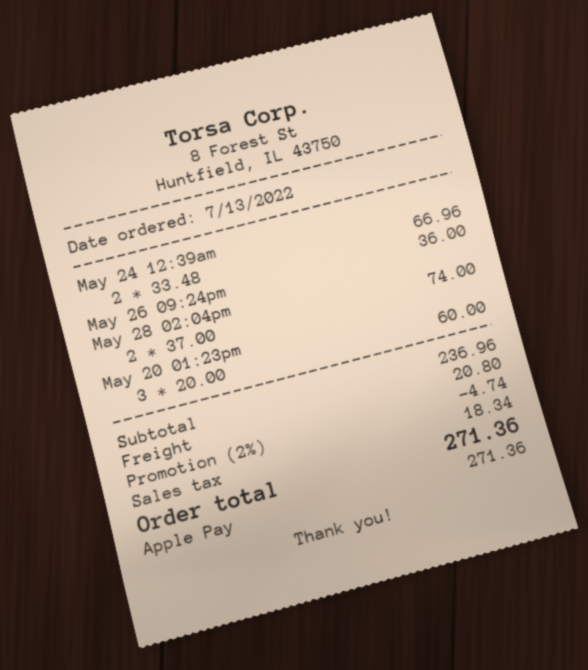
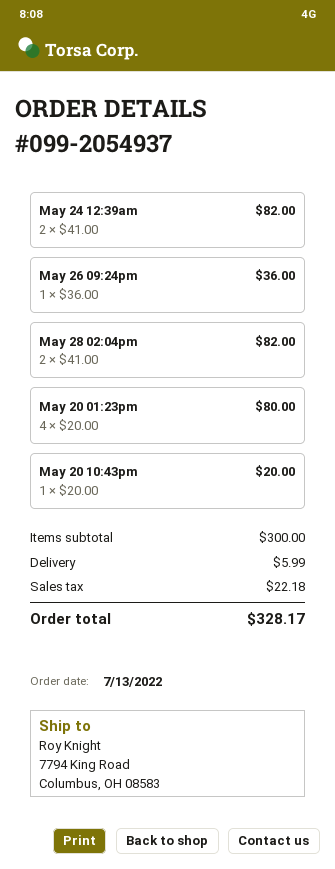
May 24 12:39am: 2 x 33.48 = 66.96 -> 2 x 41.00 = 82.00
May 28 02:04pm: 2 x 37.00 = 74.00 -> 2 x 41.00 = 82.00
May 20 01:23pm: 3 x 20.00 = 60.00 -> 4 x 20.00 = 80.00
May 20 10:43pm: none -> 1 x 20.00 = 20.00
subtotal: 236.96 -> 300.00
discount: 2% = 4.74 -> none
shipping: 20.80 -> 5.99
tax: 18.34 -> 22.18
total: 271.36 -> 328.17

